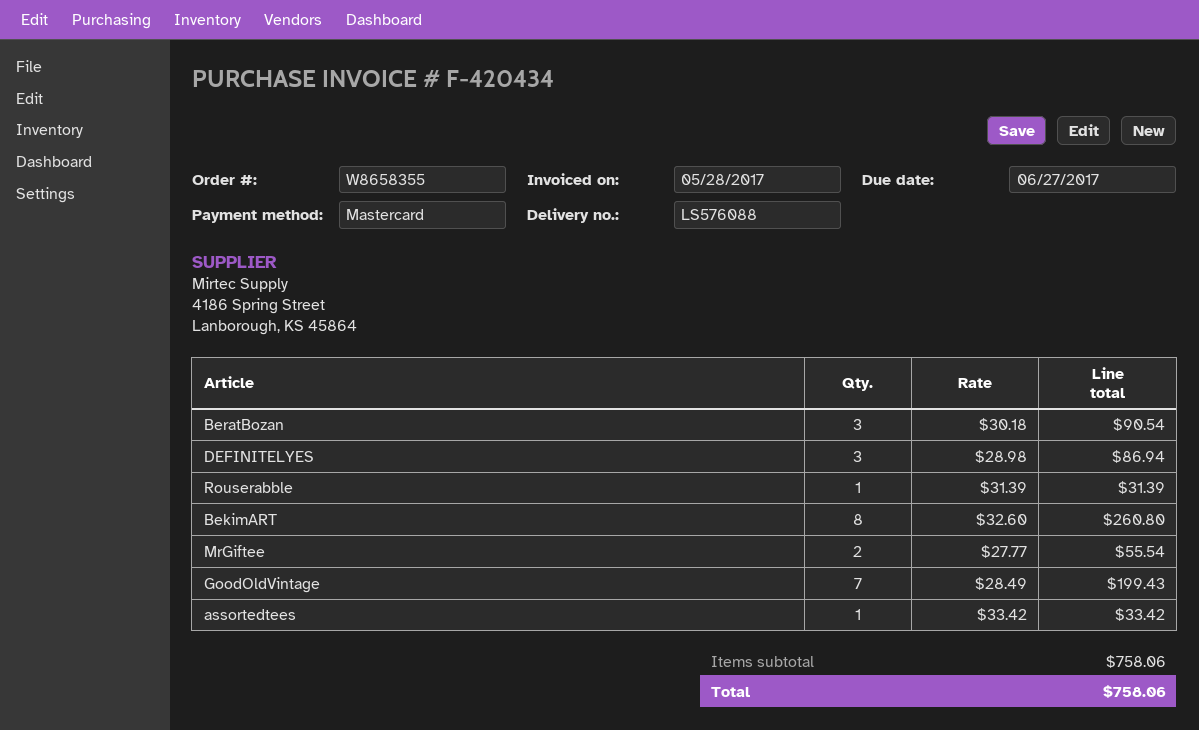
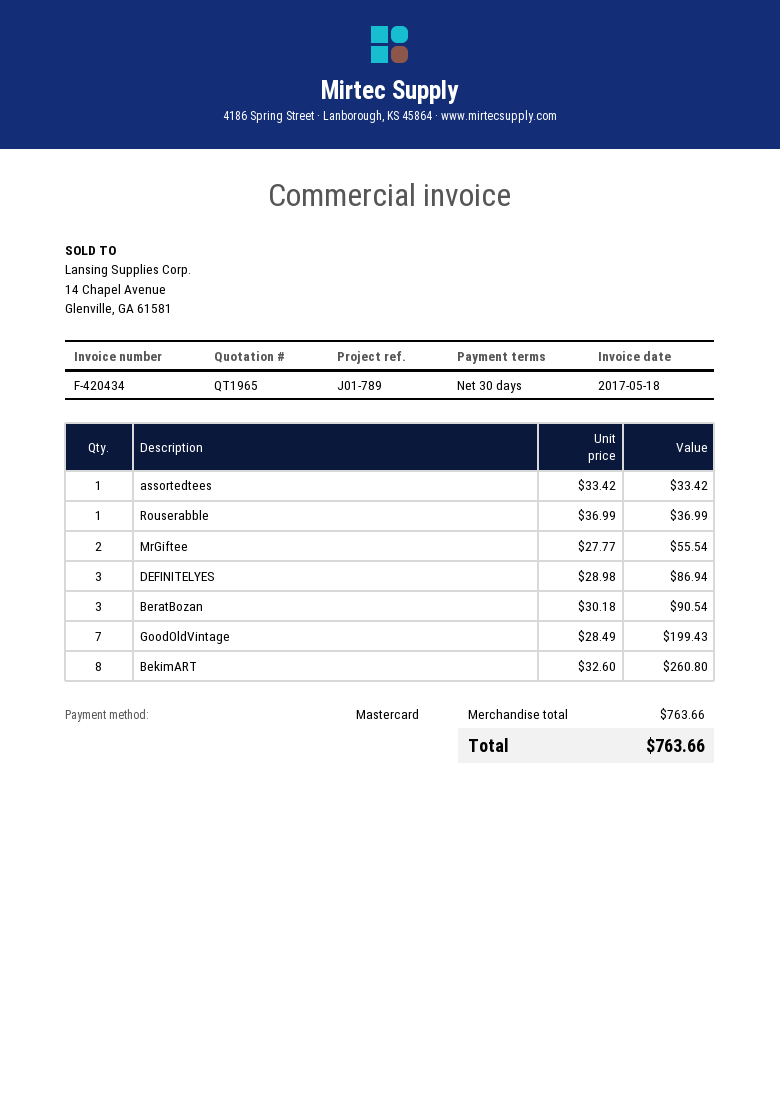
invoice date: 2017-05-28 -> 2017-05-18
Rouserabble: 1 x 31.39 = 31.39 -> 1 x 36.99 = 36.99
subtotal: 758.06 -> 763.66
total: 758.06 -> 763.66

